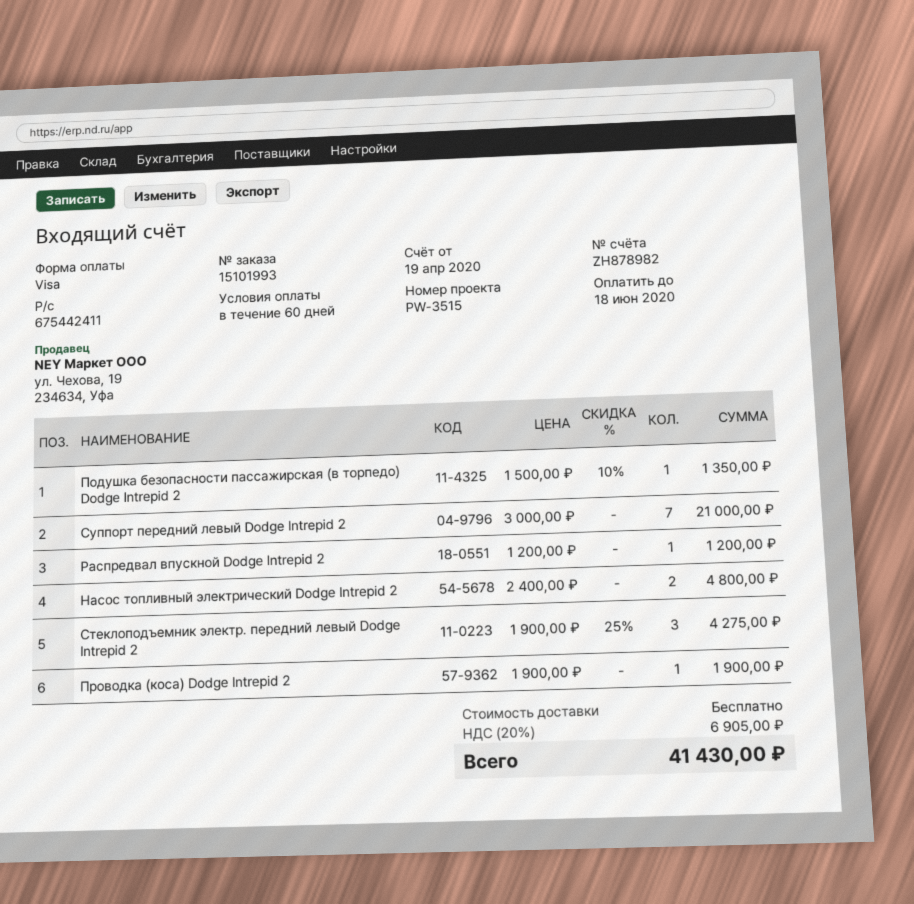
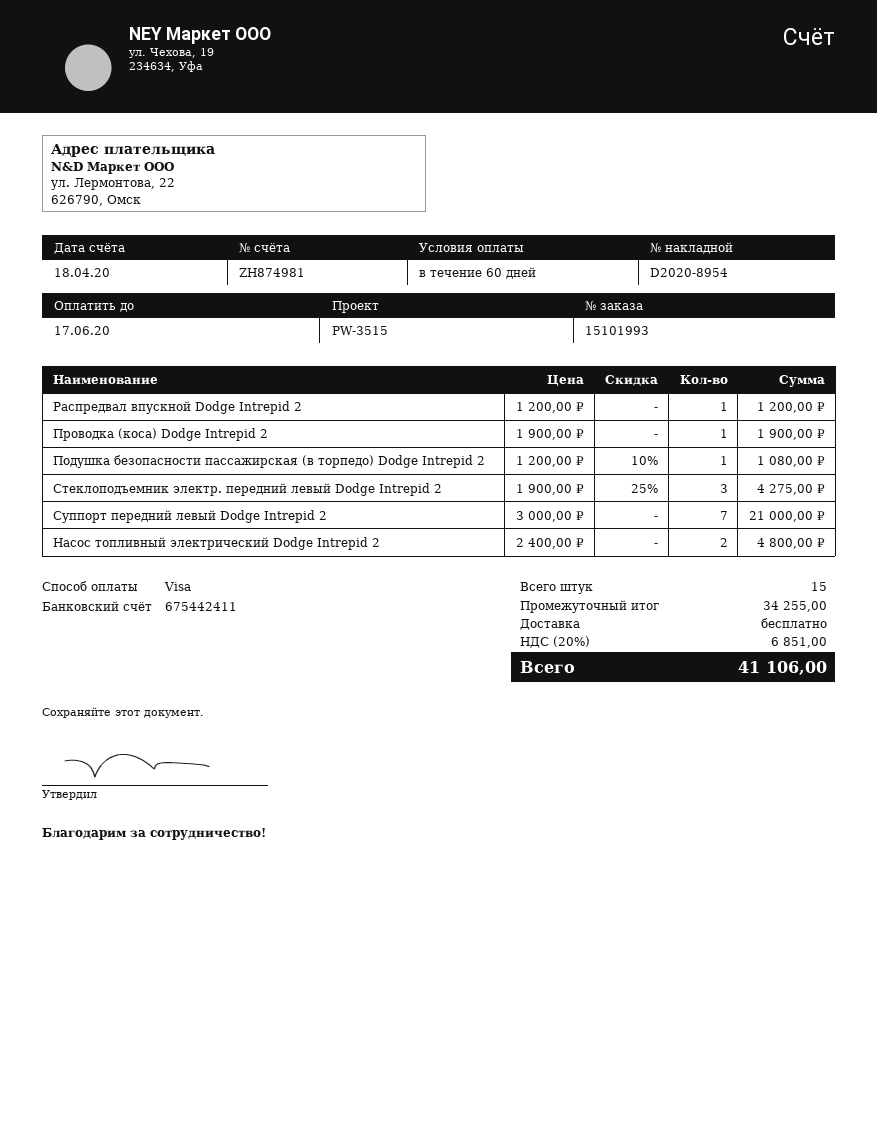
invoice number: ZH878982 -> ZH874981
invoice date: 2020-04-19 -> 2020-04-18
due date: 2020-06-18 -> 2020-06-17
Подушка безопасности пассажирская (в торпедо) Dodge Intrepid 2: 1 x 1500.00 - 10% = 1350.00 -> 1 x 1200.00 - 10% = 1080.00
tax: 20% = 6905.00 -> 20% = 6851.00
total: 41430.00 -> 41106.00

